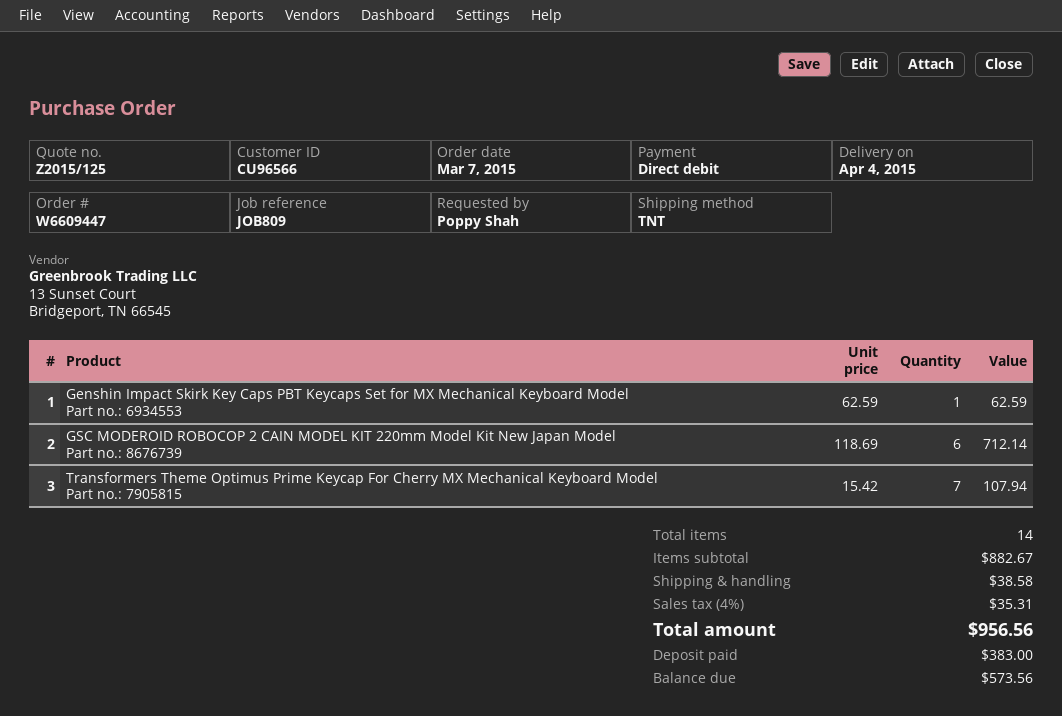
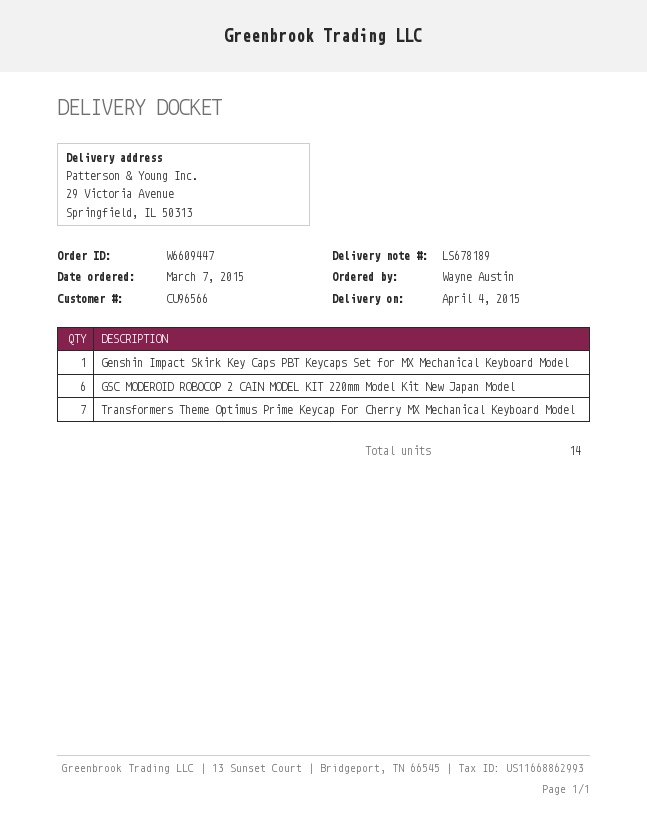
ordered by: Poppy Shah -> Wayne Austin

